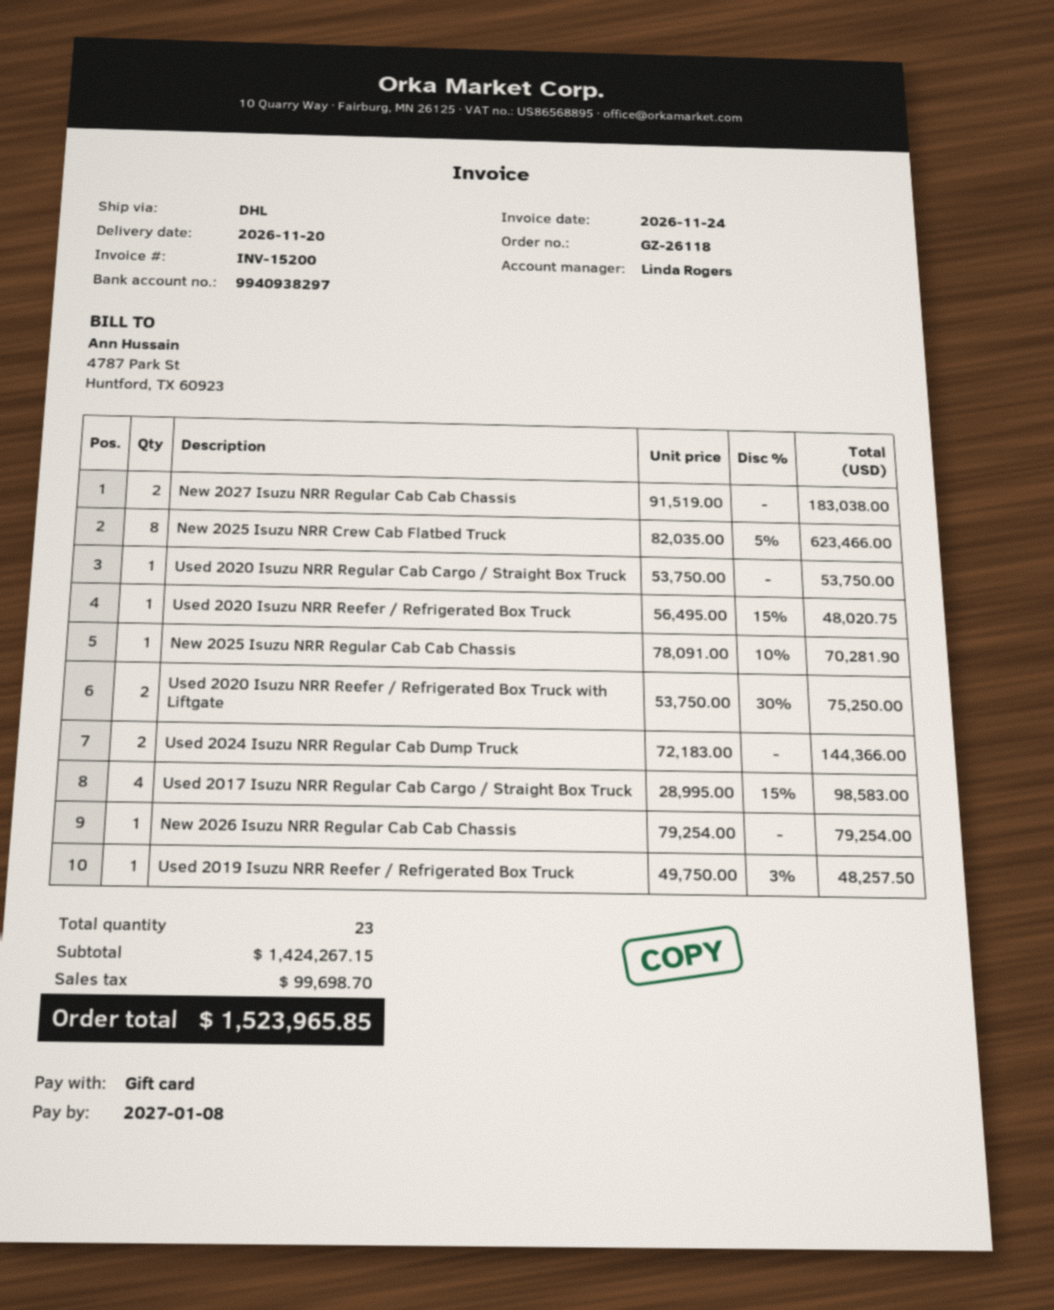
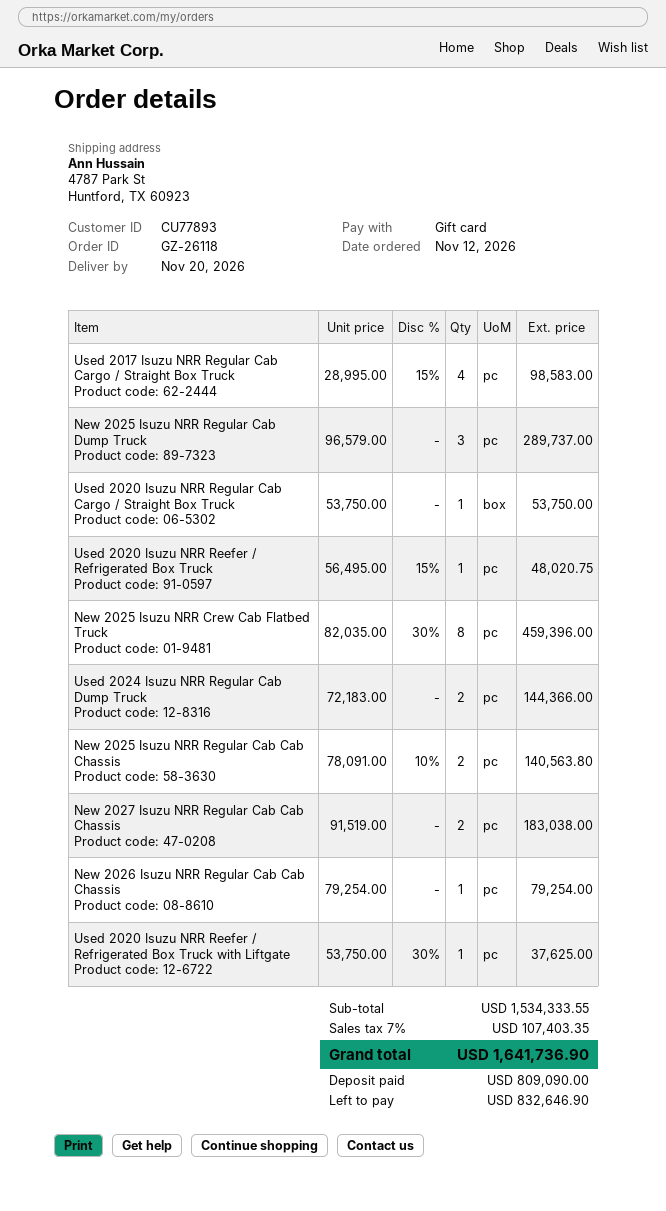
New 2025 Isuzu NRR Crew Cab Flatbed Truck: 8 x 82035.00 - 5% = 623466.00 -> 8 x 82035.00 - 30% = 459396.00
New 2025 Isuzu NRR Regular Cab Cab Chassis: 1 x 78091.00 - 10% = 70281.90 -> 2 x 78091.00 - 10% = 140563.80
Used 2020 Isuzu NRR Reefer / Refrigerated Box Truck with Liftgate: 2 x 53750.00 - 30% = 75250.00 -> 1 x 53750.00 - 30% = 37625.00
Used 2019 Isuzu NRR Reefer / Refrigerated Box Truck: 1 x 49750.00 - 3% = 48257.50 -> none
New 2025 Isuzu NRR Regular Cab Dump Truck: none -> 3 x 96579.00 = 289737.00
subtotal: 1424267.15 -> 1534333.55
tax: 99698.70 -> 107403.35
total: 1523965.85 -> 1641736.90

